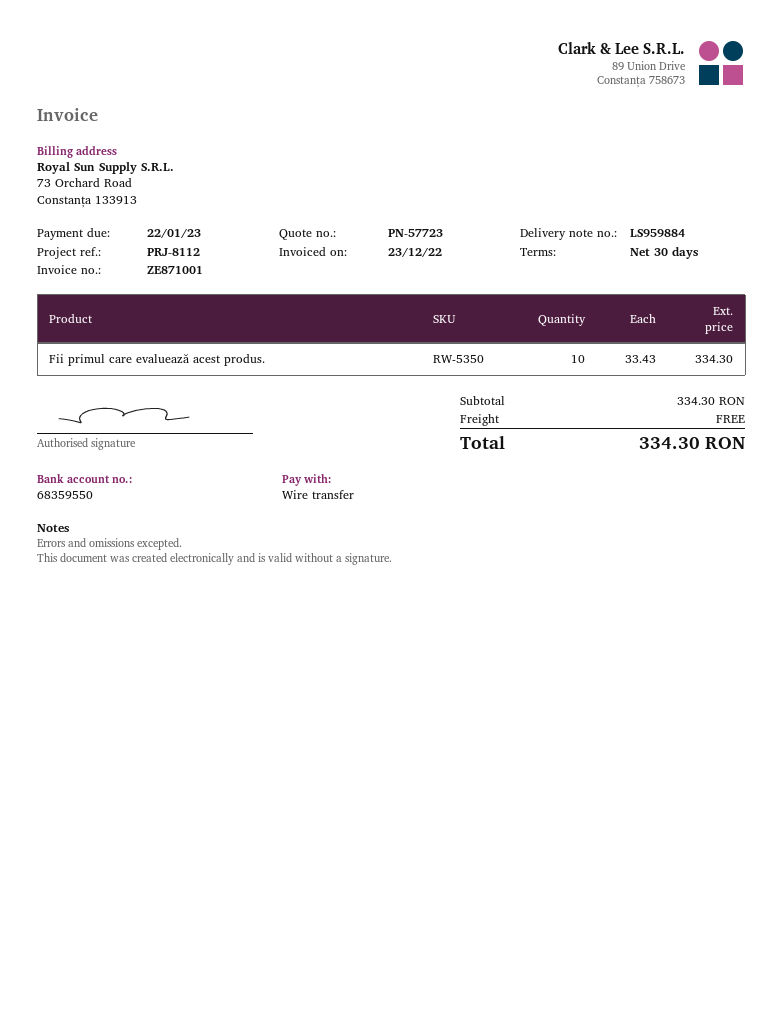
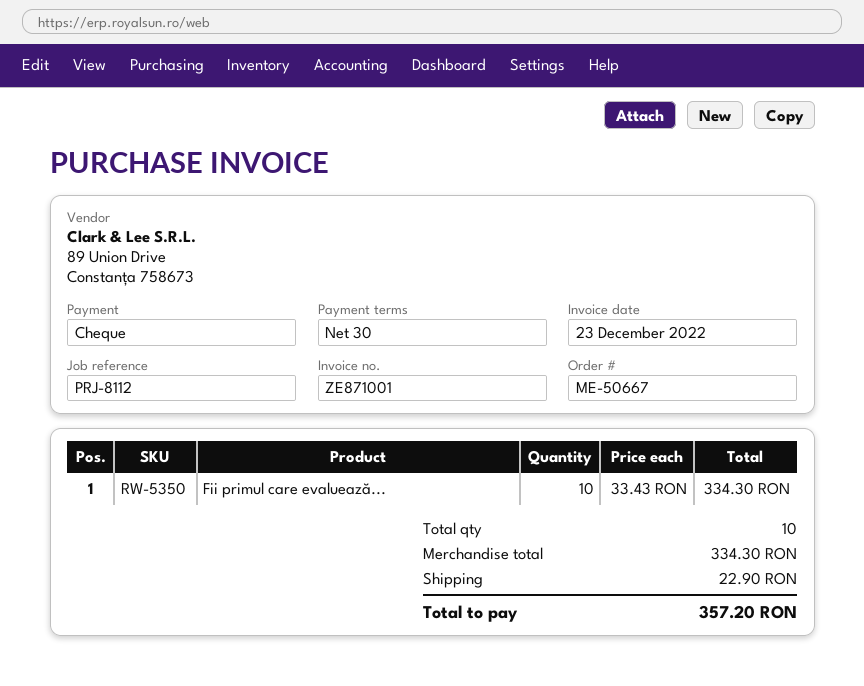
payment method: bank transfer -> cheque
shipping: 0.00 -> 22.90
total: 334.30 -> 357.20

